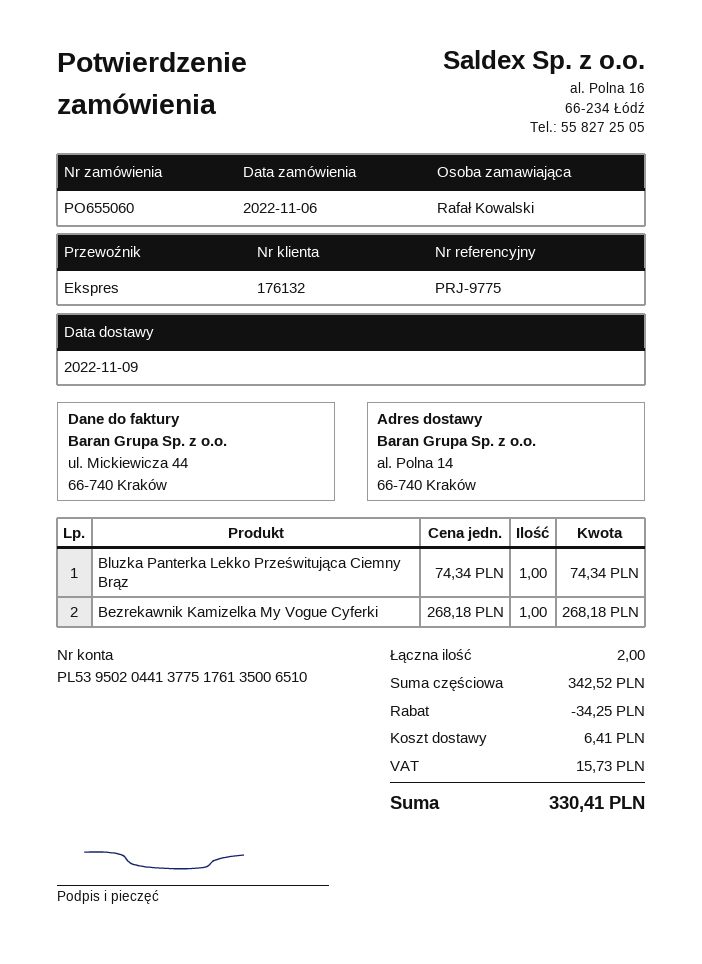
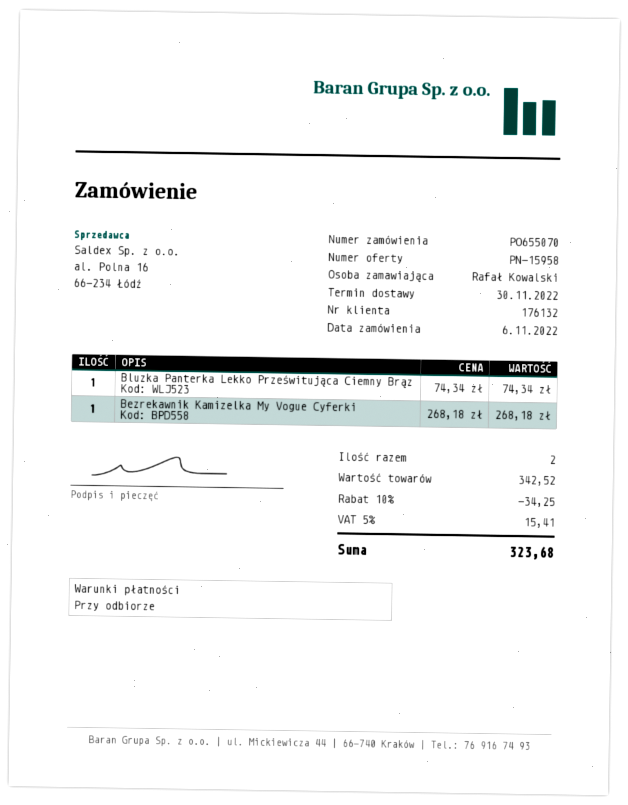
order number: PO655060 -> PO655070
delivery date: 2022-11-09 -> 2022-11-30
shipping: 6.41 -> none
tax: 15.73 -> 15.41
total: 330.41 -> 323.68

